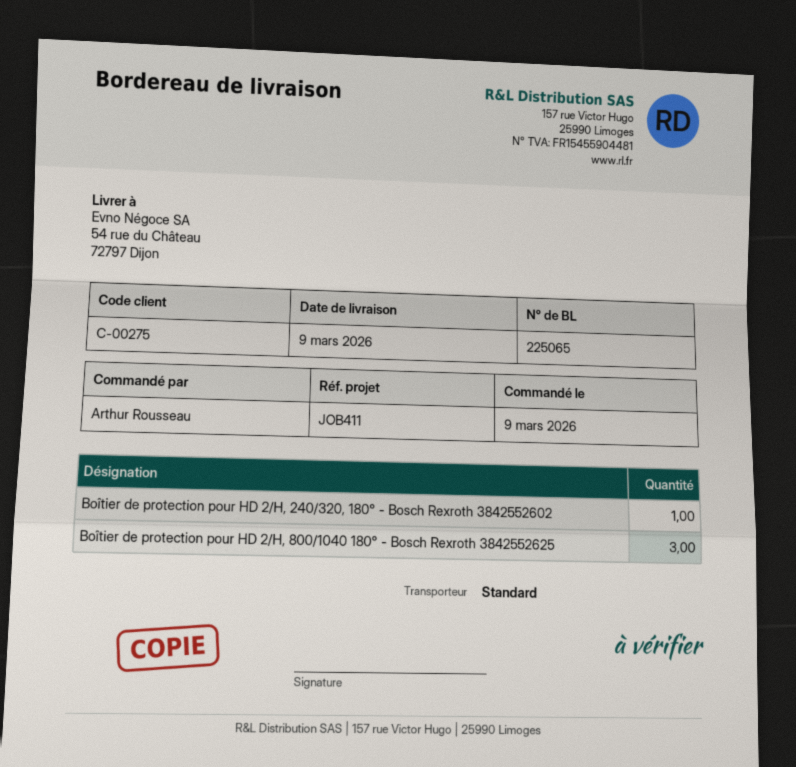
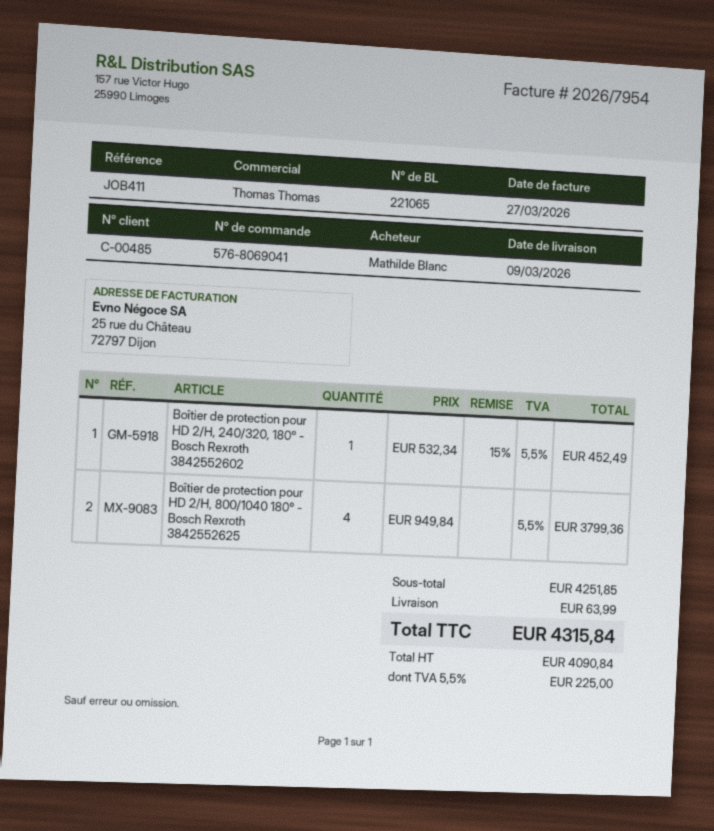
delivery note number: 225065 -> 221065
customer number: C-00275 -> C-00485
ordered by: Arthur Rousseau -> Mathilde Blanc
Boîtier de protection pour HD 2/H, 800/1040 180° - Bosch Rexroth 3842552625: 3 -> 4

